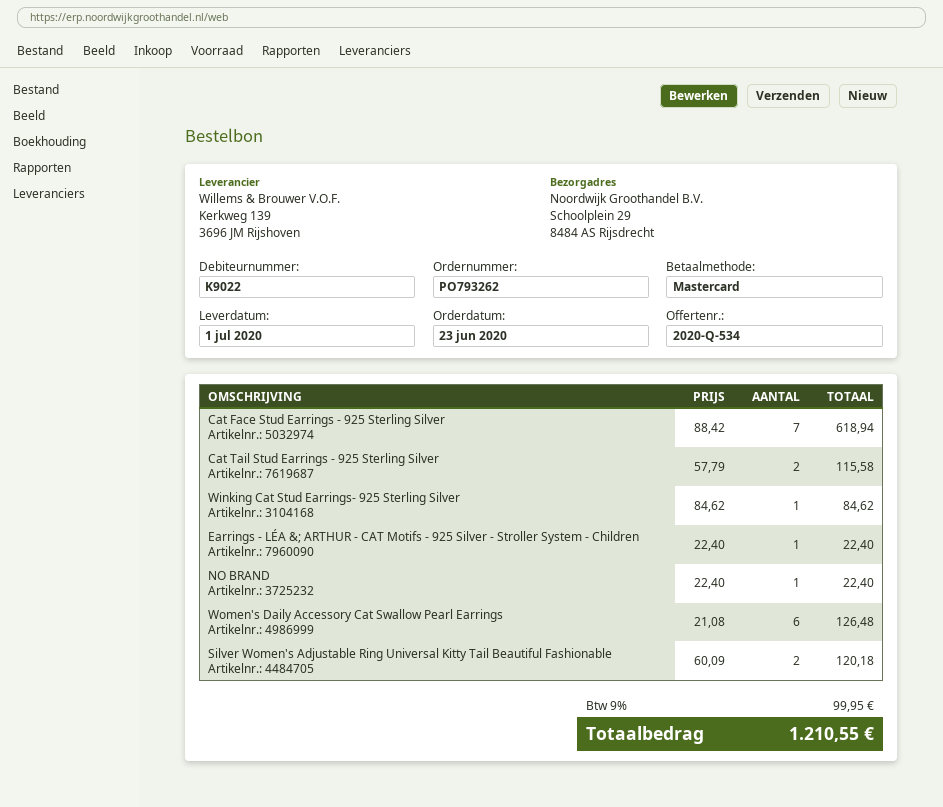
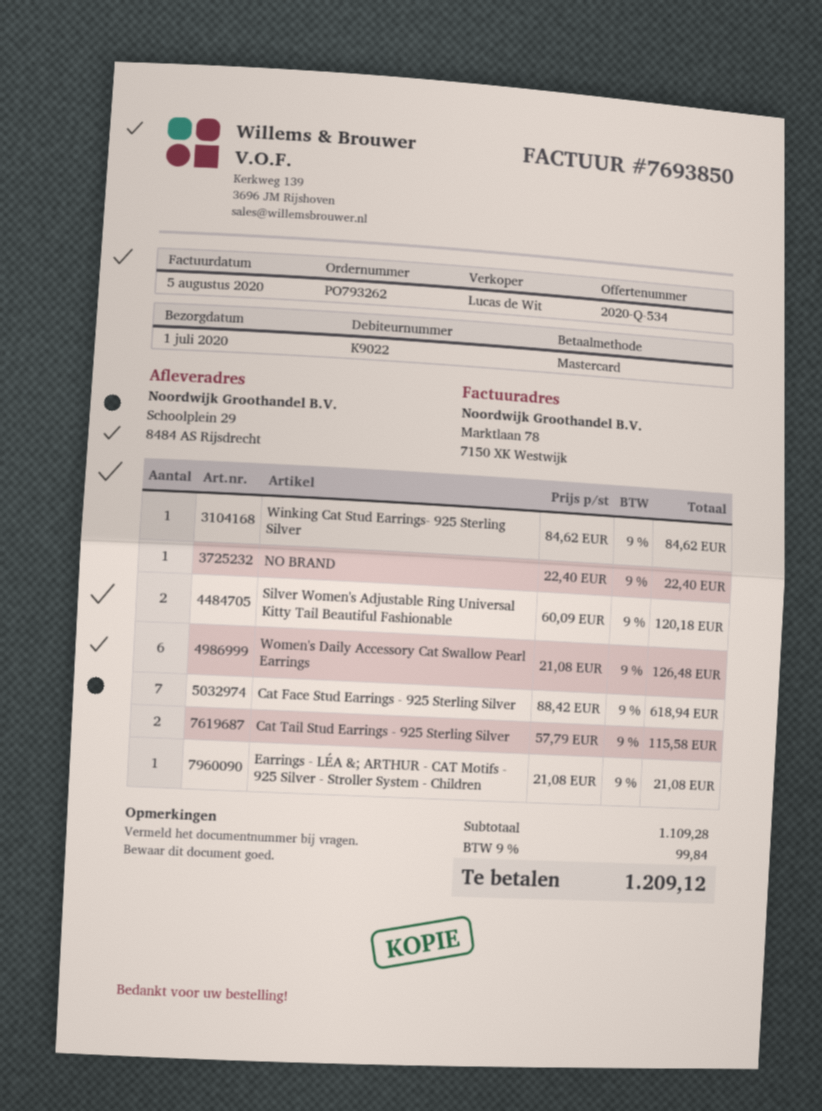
Earrings - LÉA &; ARTHUR - CAT Motifs - 925 Silver - Stroller System - Children: 1 x 22.40 = 22.40 -> 1 x 21.08 = 21.08
tax: 9% = 99.95 -> 9% = 99.84
total: 1210.55 -> 1209.12

